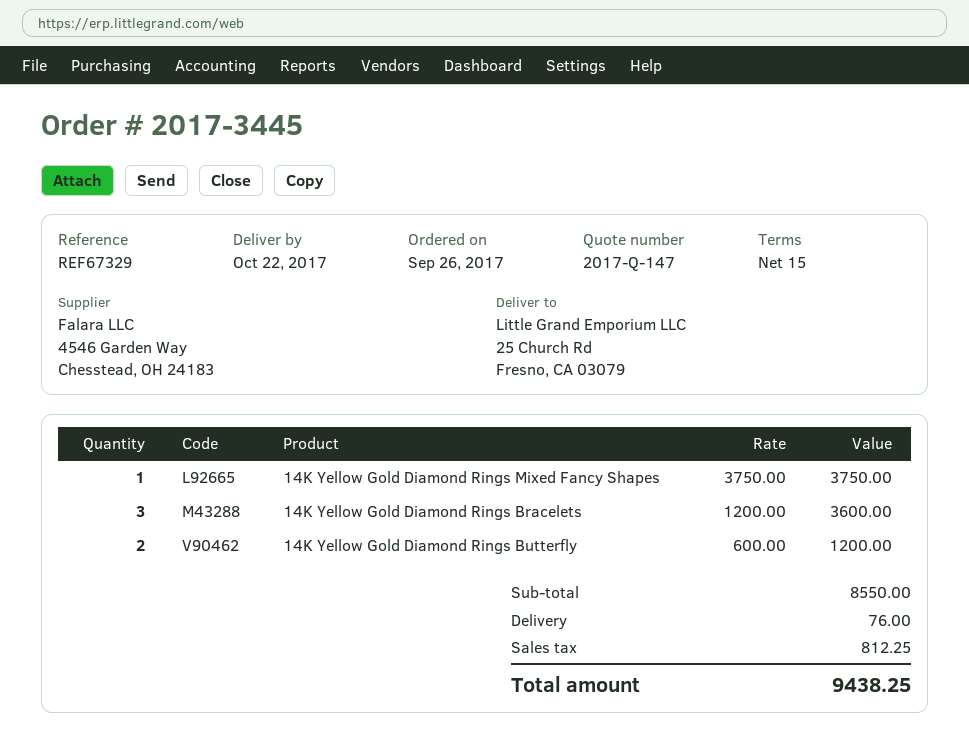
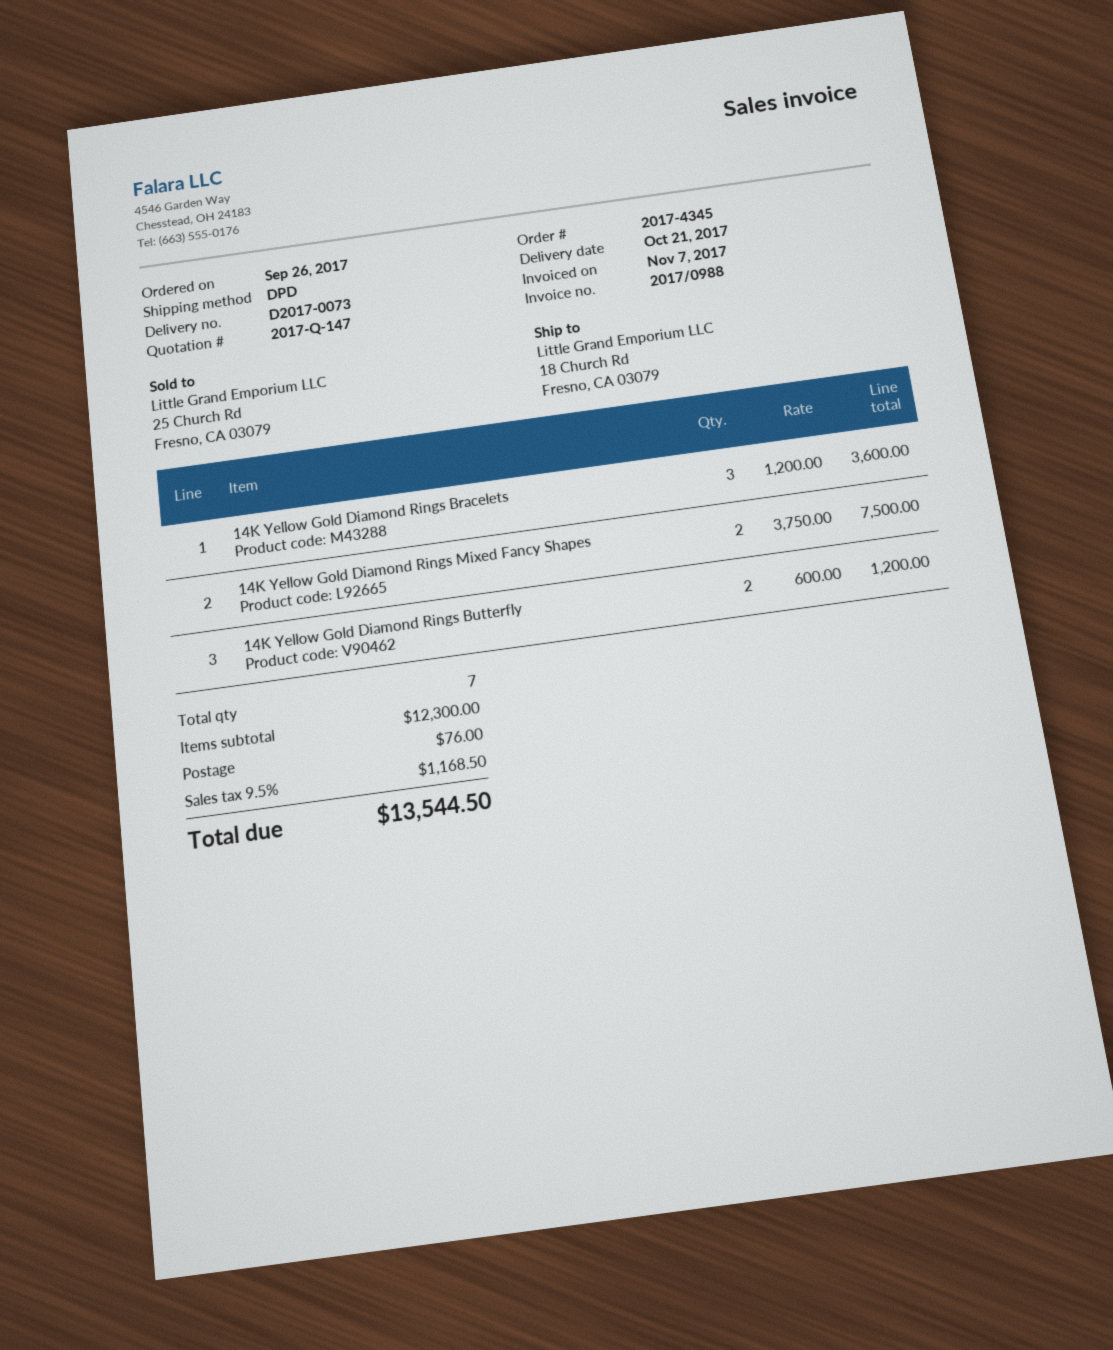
order number: 2017-3445 -> 2017-4345
delivery date: 2017-10-22 -> 2017-10-21
ship to: 25 Church Rd, Fresno, CA 03079 -> 18 Church Rd, Fresno, CA 03079
14K Yellow Gold Diamond Rings Mixed Fancy Shapes: 1 x 3750.00 = 3750.00 -> 2 x 3750.00 = 7500.00
subtotal: 8550.00 -> 12300.00
tax: 812.25 -> 1168.50
total: 9438.25 -> 13544.50

